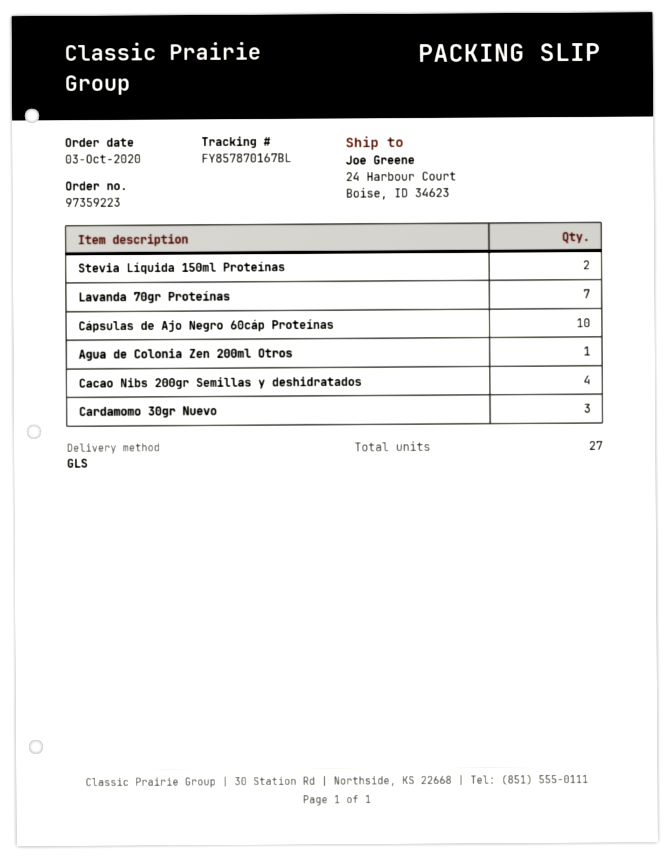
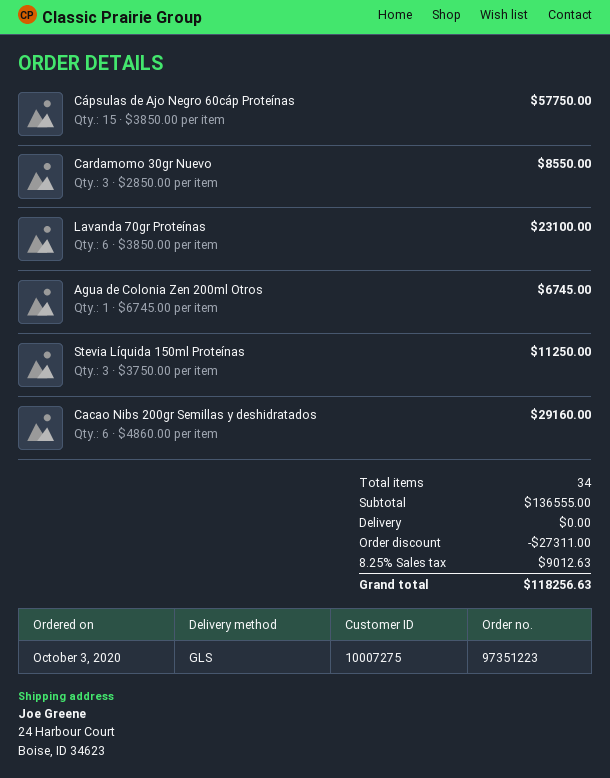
order number: 97359223 -> 97351223
Stevia Líquida 150ml Proteínas: 2 -> 3
Lavanda 70gr Proteínas: 7 -> 6
Cápsulas de Ajo Negro 60cáp Proteínas: 10 -> 15
Cacao Nibs 200gr Semillas y deshidratados: 4 -> 6
total quantity: 27 -> 34

